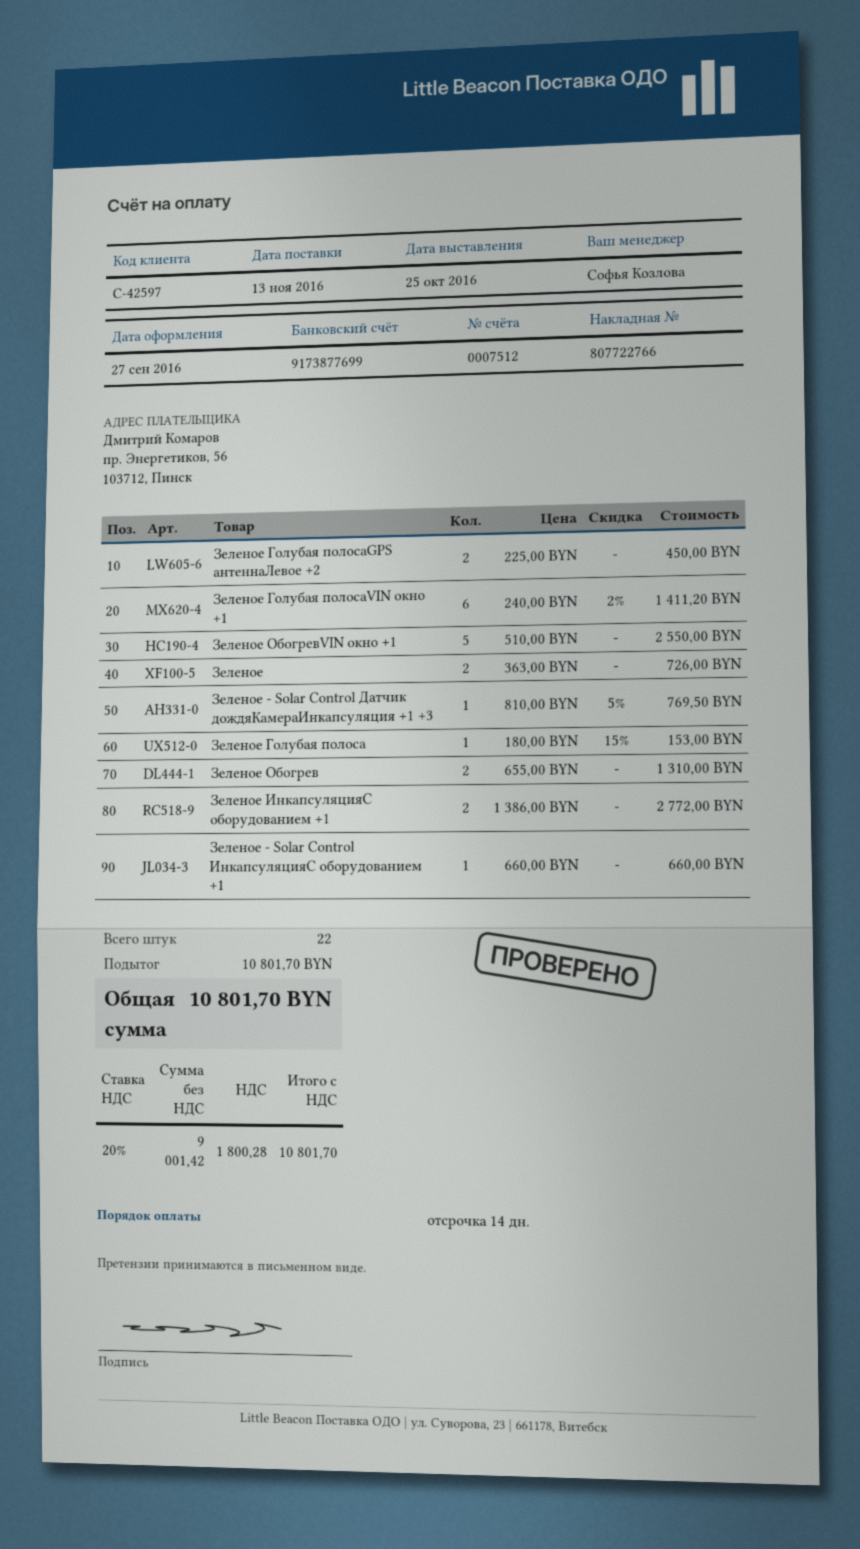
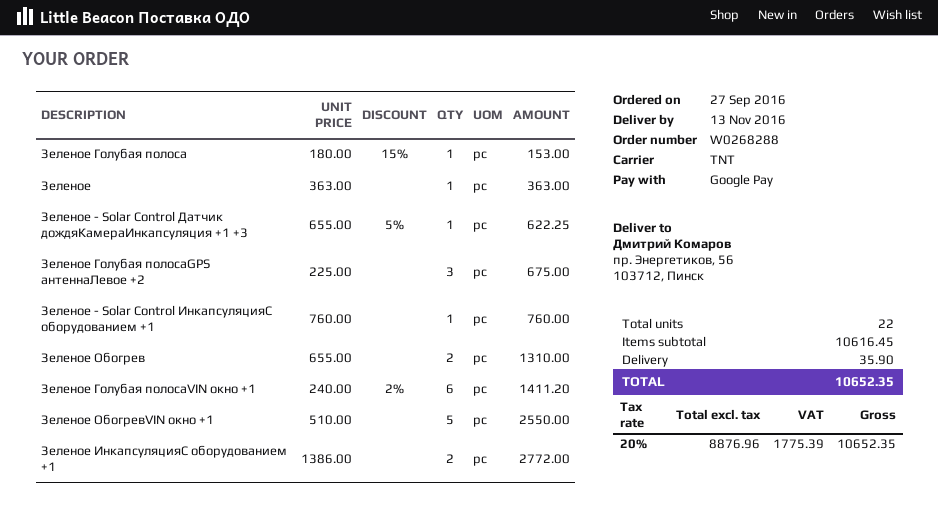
Зеленое Голубая полосаGPS антеннаЛевое +2: 2 x 225.00 = 450.00 -> 3 x 225.00 = 675.00
Зеленое: 2 x 363.00 = 726.00 -> 1 x 363.00 = 363.00
Зеленое - Solar Control Датчик дождяКамераИнкапсуляция +1 +3: 1 x 810.00 - 5% = 769.50 -> 1 x 655.00 - 5% = 622.25
Зеленое - Solar Control ИнкапсуляцияС оборудованием +1: 1 x 660.00 = 660.00 -> 1 x 760.00 = 760.00
subtotal: 10801.70 -> 10616.45
shipping: none -> 35.90
net: 9001.42 -> 8876.96
tax: 20% = 1800.28 -> 20% = 1775.39
total: 10801.70 -> 10652.35

